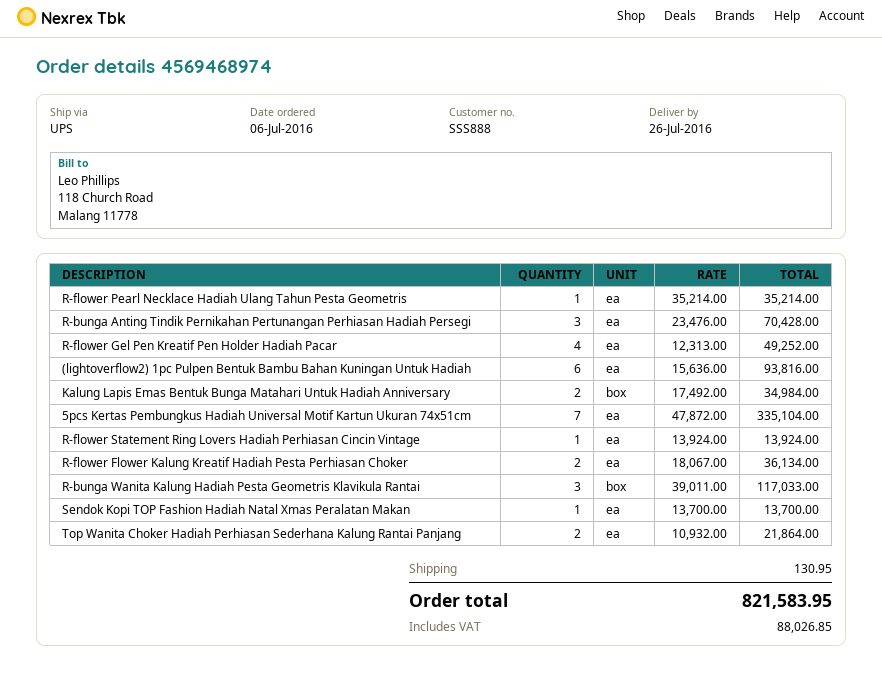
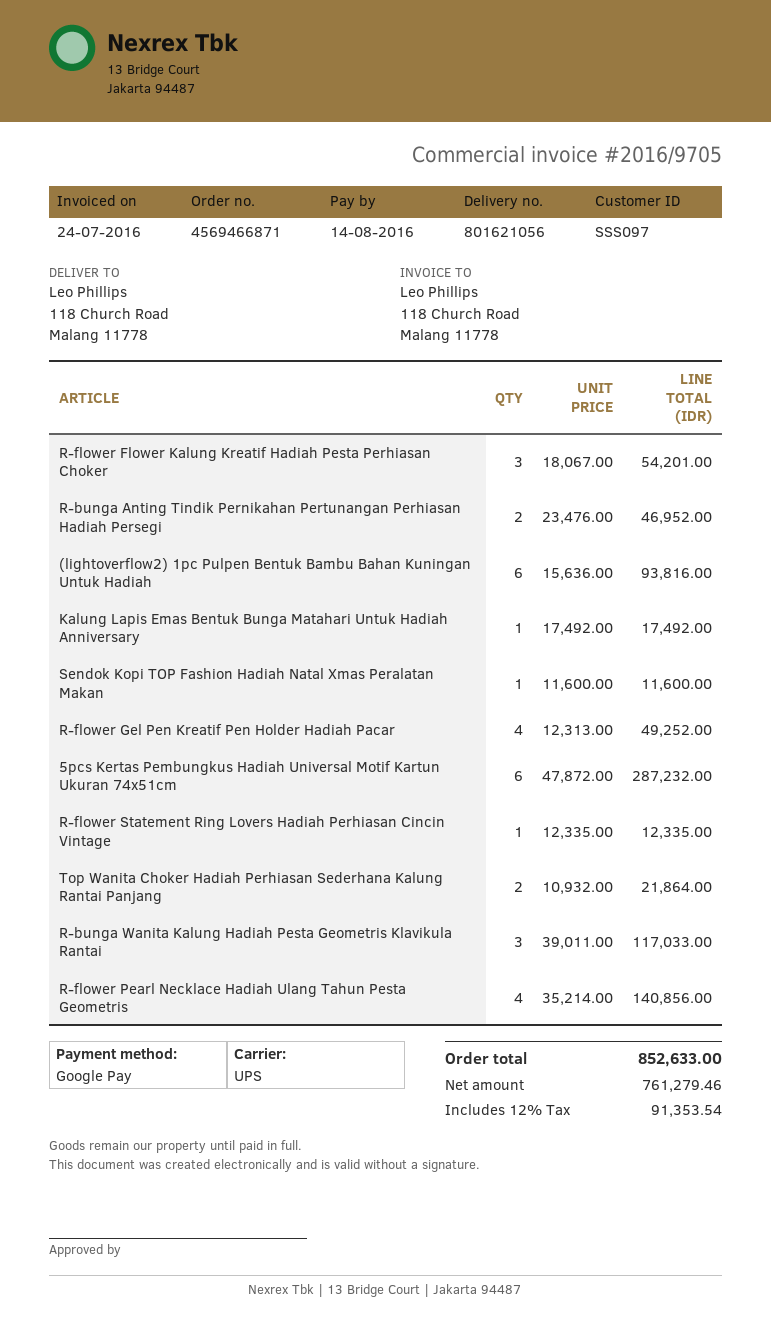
order number: 4569468974 -> 4569466871
customer number: SSS888 -> SSS097
R-flower Pearl Necklace Hadiah Ulang Tahun Pesta Geometris: 1 x 35214.00 = 35214.00 -> 4 x 35214.00 = 140856.00
R-bunga Anting Tindik Pernikahan Pertunangan Perhiasan Hadiah Persegi: 3 x 23476.00 = 70428.00 -> 2 x 23476.00 = 46952.00
Kalung Lapis Emas Bentuk Bunga Matahari Untuk Hadiah Anniversary: 2 x 17492.00 = 34984.00 -> 1 x 17492.00 = 17492.00
5pcs Kertas Pembungkus Hadiah Universal Motif Kartun Ukuran 74x51cm: 7 x 47872.00 = 335104.00 -> 6 x 47872.00 = 287232.00
R-flower Statement Ring Lovers Hadiah Perhiasan Cincin Vintage: 1 x 13924.00 = 13924.00 -> 1 x 12335.00 = 12335.00
R-flower Flower Kalung Kreatif Hadiah Pesta Perhiasan Choker: 2 x 18067.00 = 36134.00 -> 3 x 18067.00 = 54201.00
Sendok Kopi TOP Fashion Hadiah Natal Xmas Peralatan Makan: 1 x 13700.00 = 13700.00 -> 1 x 11600.00 = 11600.00
shipping: 130.95 -> none
tax: 88026.85 -> 91353.54
total: 821583.95 -> 852633.00

